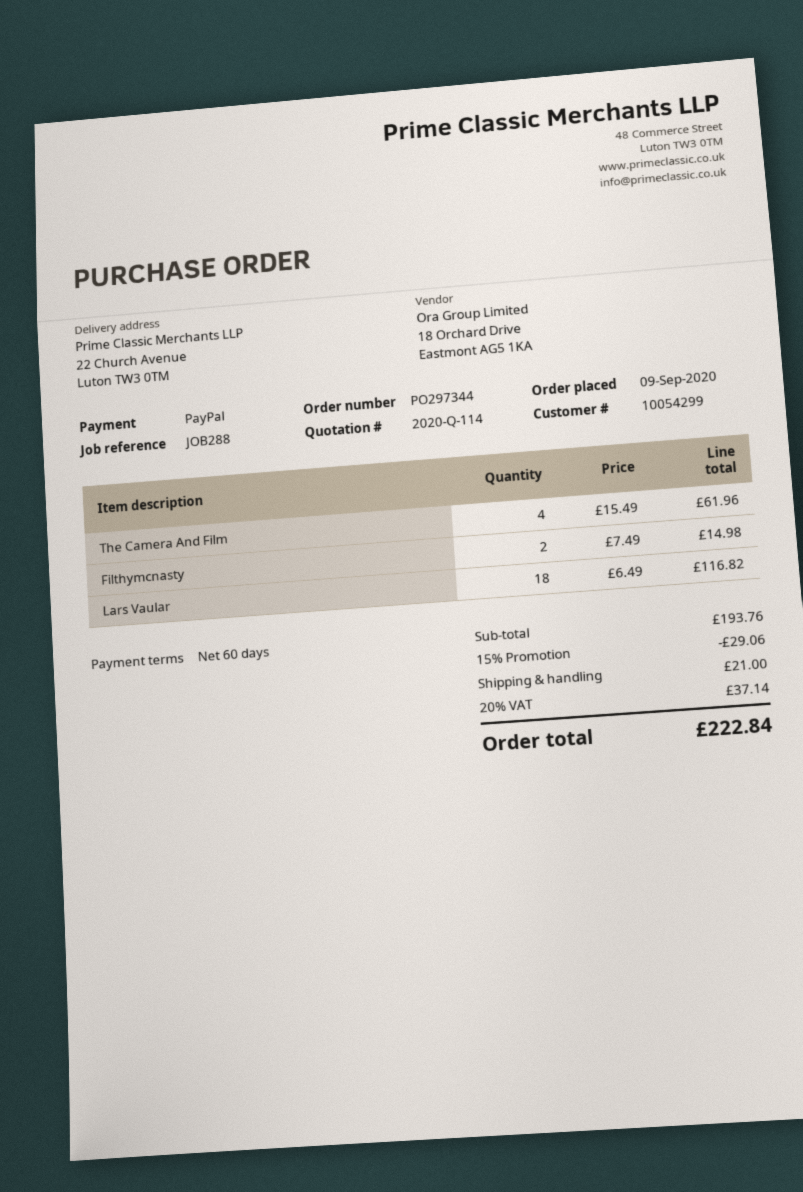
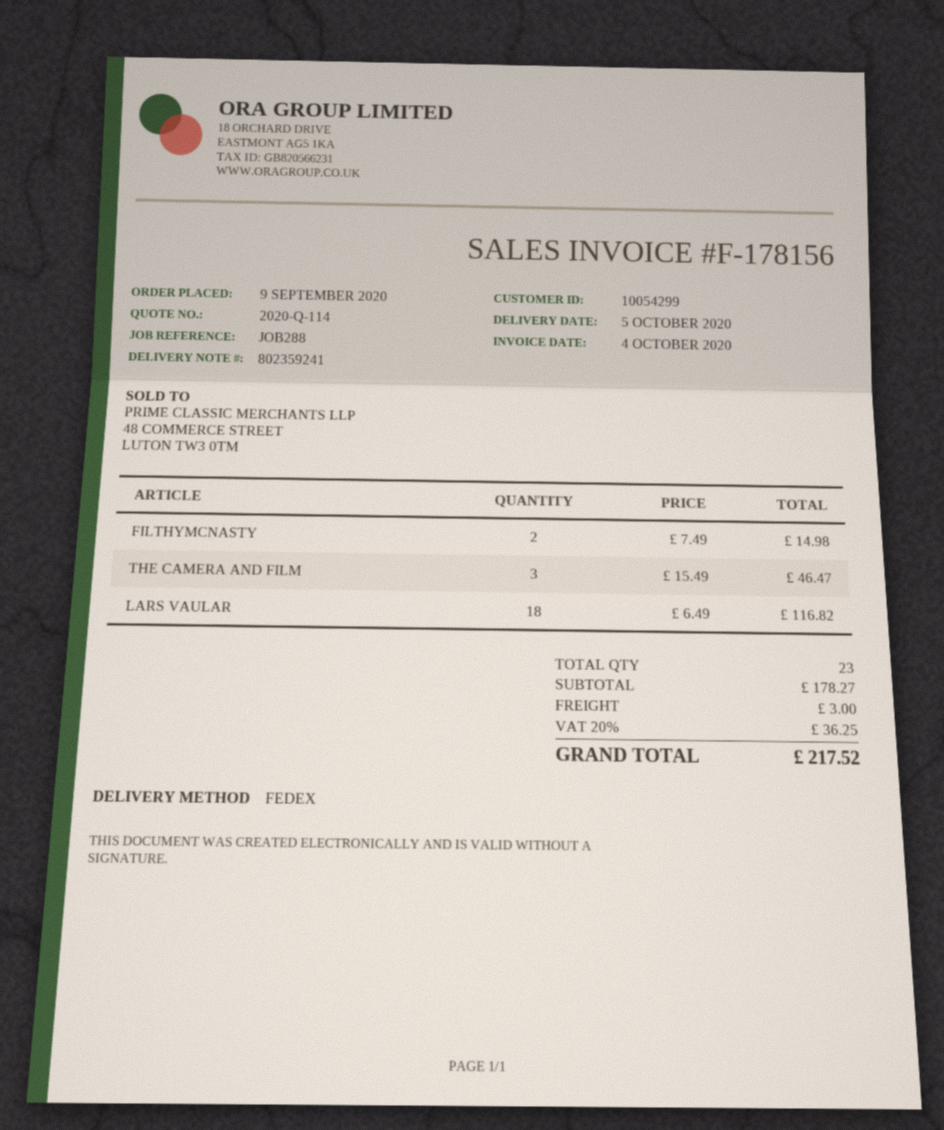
The Camera And Film: 4 x 15.49 = 61.96 -> 3 x 15.49 = 46.47
subtotal: 193.76 -> 178.27
discount: 15% = 29.06 -> none
shipping: 21.00 -> 3.00
tax: 20% = 37.14 -> 20% = 36.25
total: 222.84 -> 217.52

